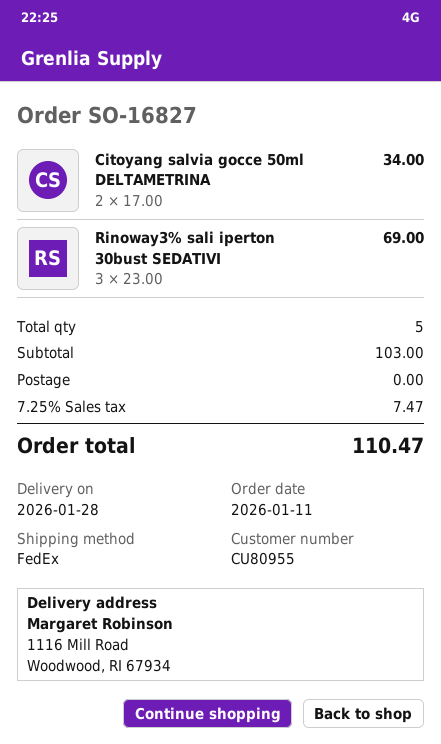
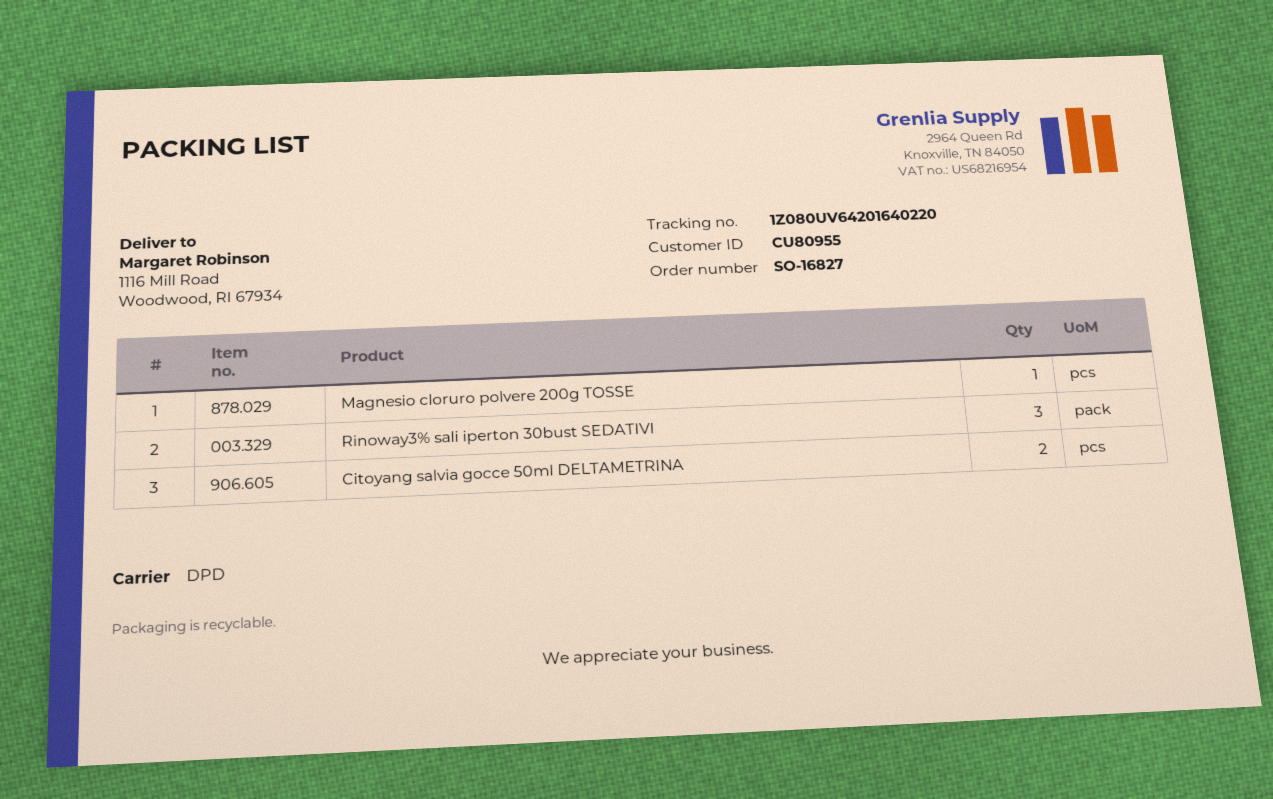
shipping method: FedEx -> DPD
Magnesio cloruro polvere 200g TOSSE: none -> 1

